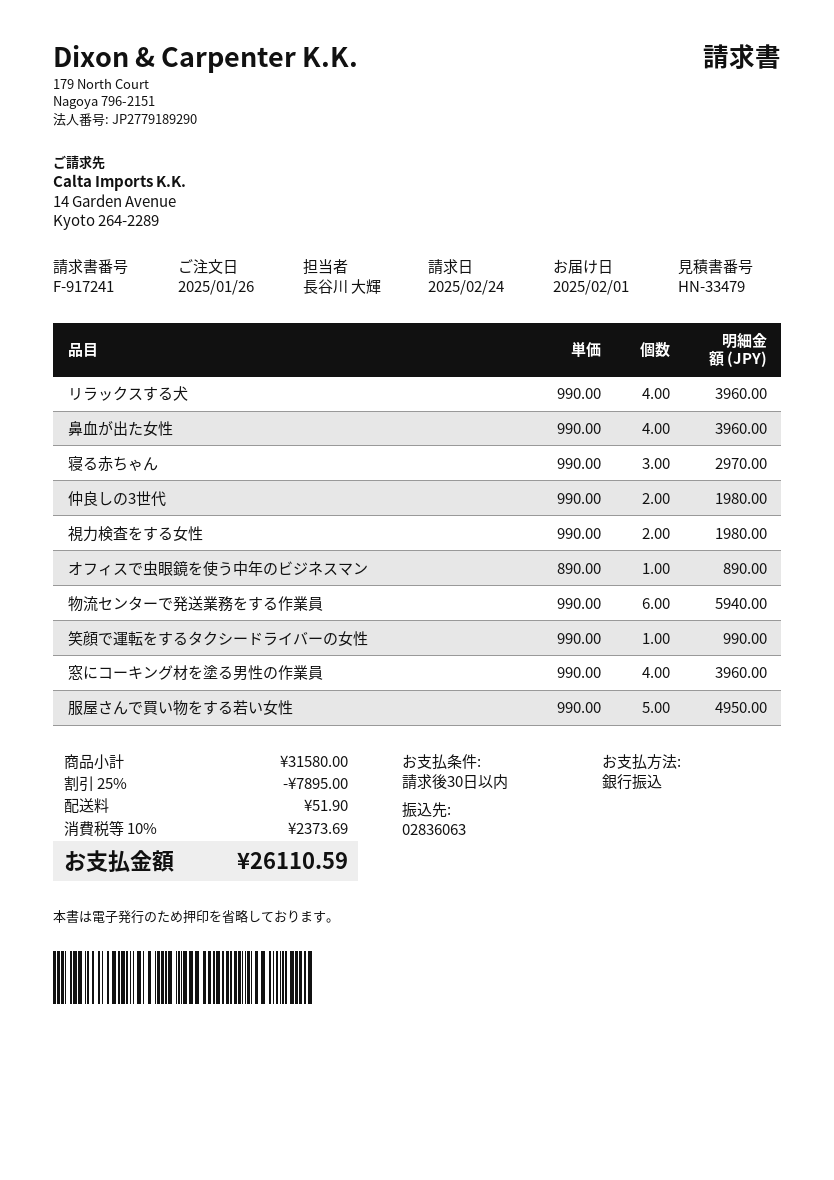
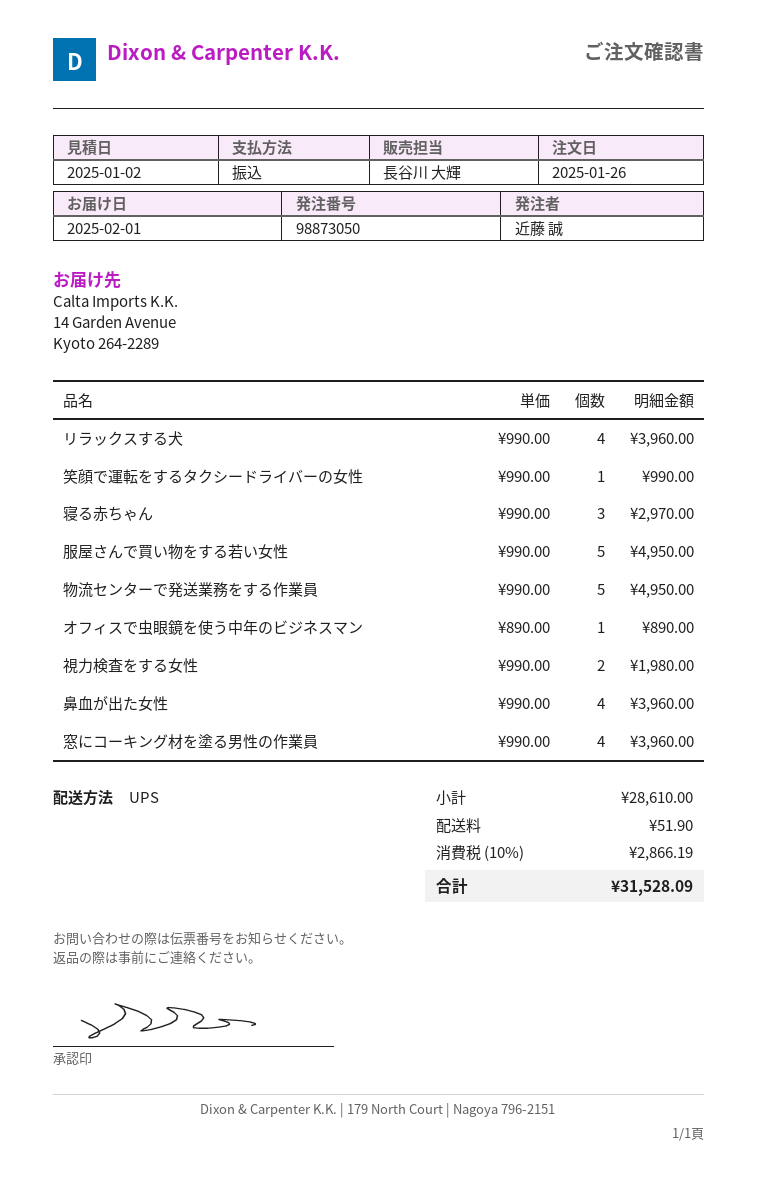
仲良しの3世代: 2 x 990.00 = 1980.00 -> none
物流センターで発送業務をする作業員: 6 x 990.00 = 5940.00 -> 5 x 990.00 = 4950.00
subtotal: 31580.00 -> 28610.00
discount: 25% = 7895.00 -> none
tax: 10% = 2373.69 -> 10% = 2866.19
total: 26110.59 -> 31528.09

